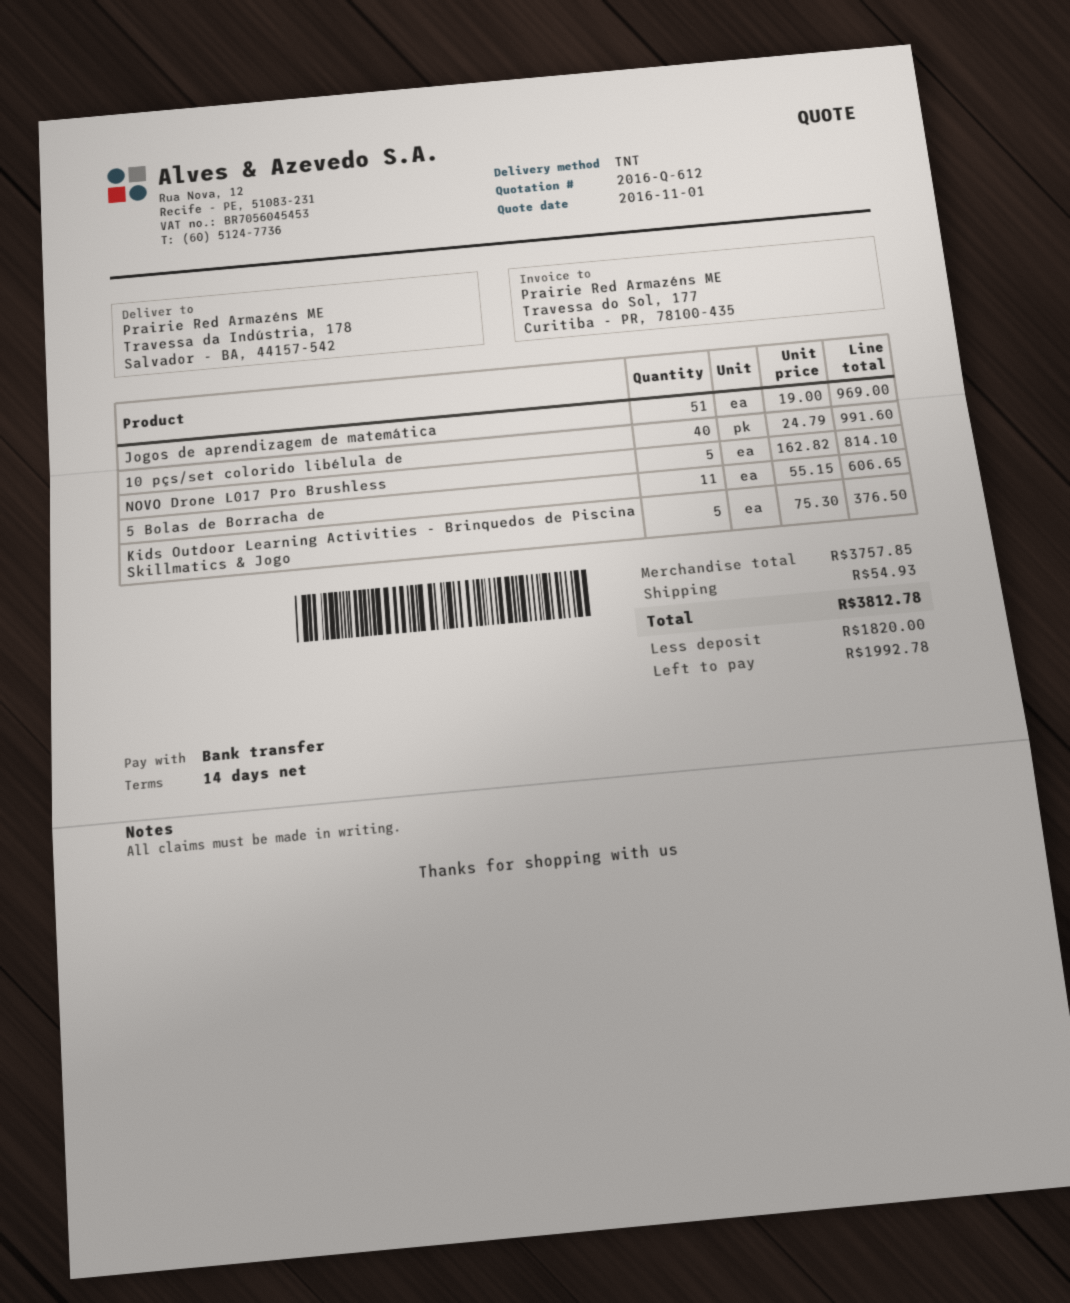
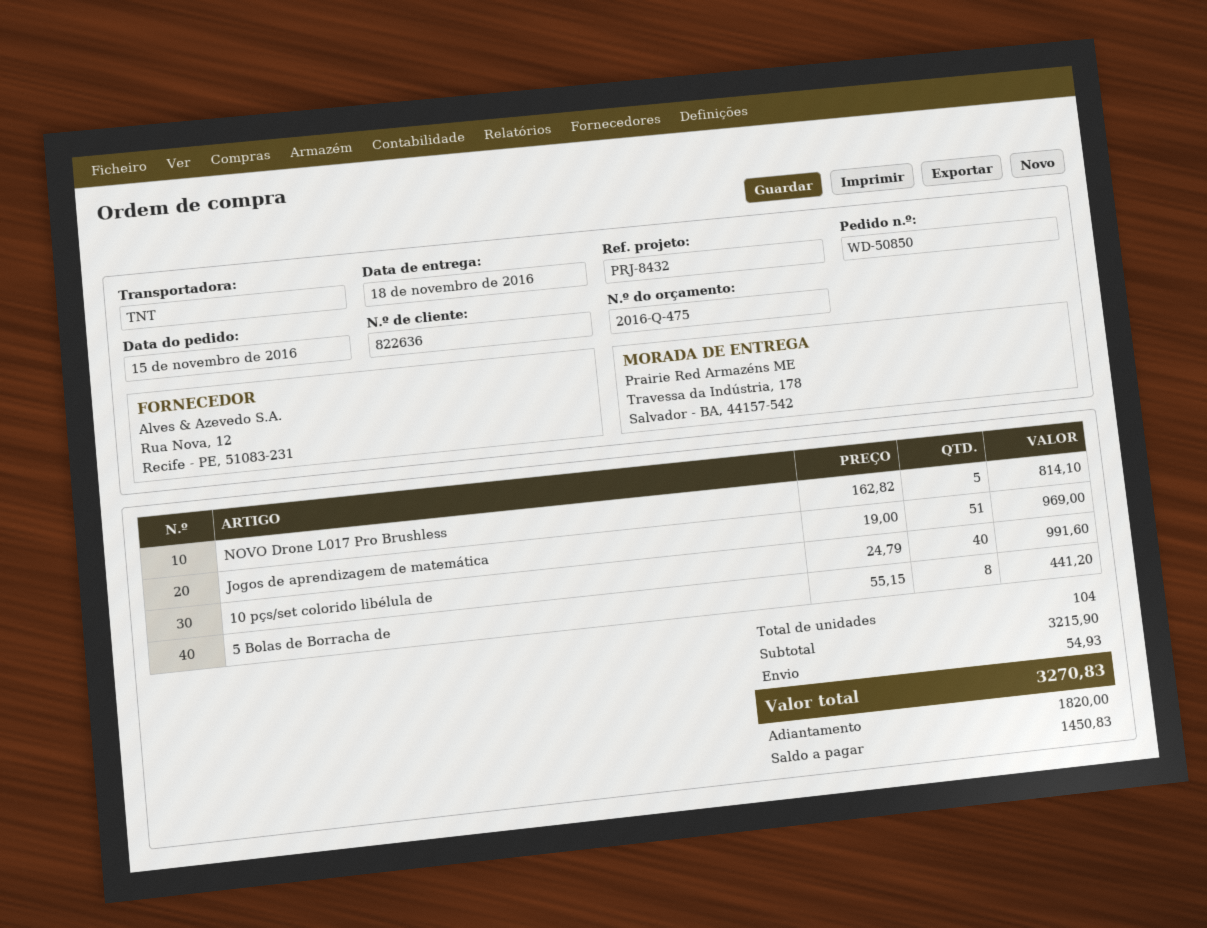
quote number: 2016-Q-612 -> 2016-Q-475
5 Bolas de Borracha de: 11 x 55.15 = 606.65 -> 8 x 55.15 = 441.20
Kids Outdoor Learning Activities - Brinquedos de Piscina Skillmatics & Jogo: 5 x 75.30 = 376.50 -> none
subtotal: 3757.85 -> 3215.90
total: 3812.78 -> 3270.83
balance: 1992.78 -> 1450.83

